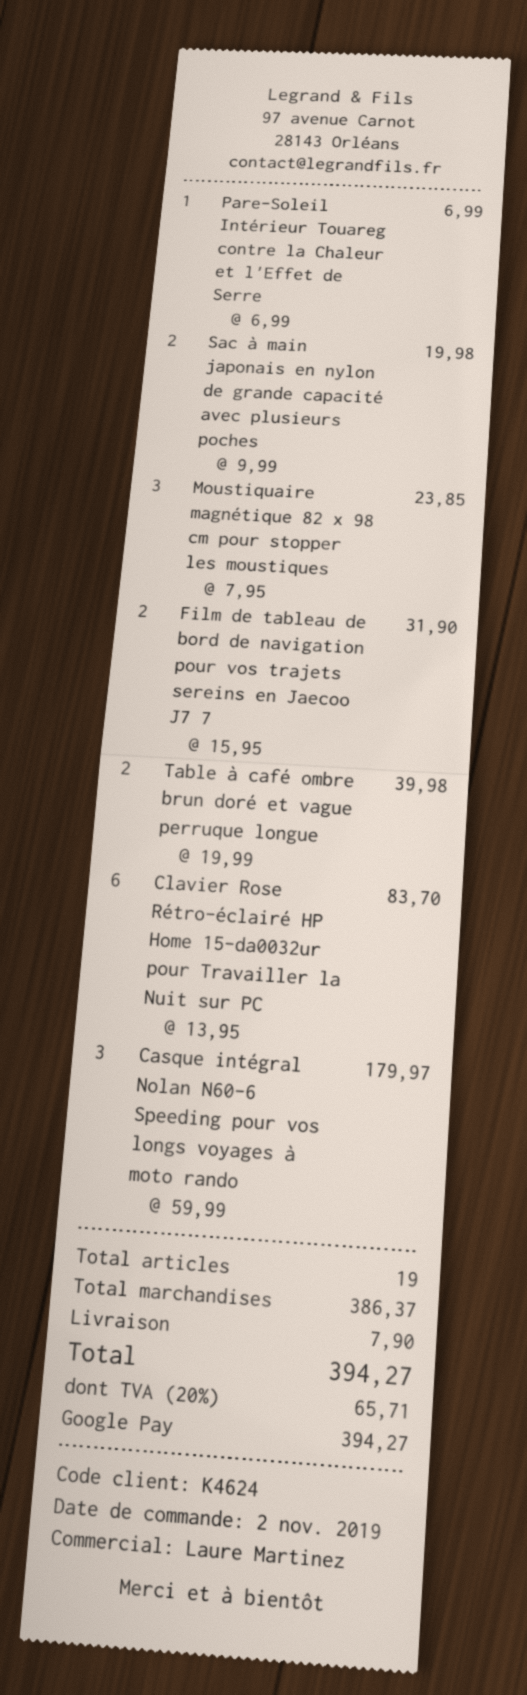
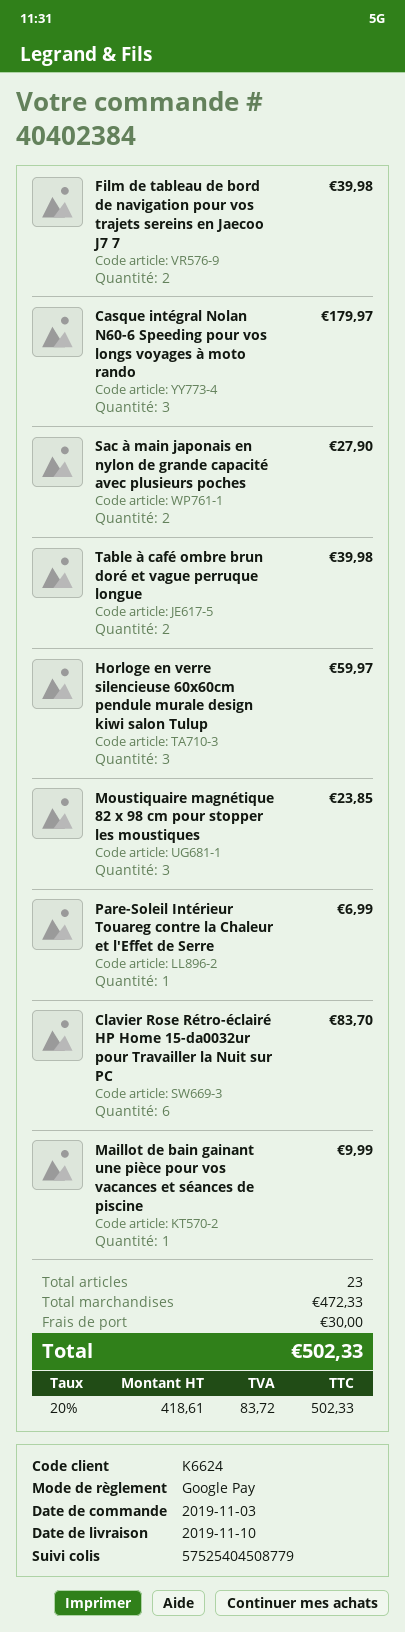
order date: 2019-11-02 -> 2019-11-03
customer number: K4624 -> K6624
Sac à main japonais en nylon de grande capacité avec plusieurs poches: 2 for 19.98 -> 2 for 27.90
Film de tableau de bord de navigation pour vos trajets sereins en Jaecoo J7 7: 2 for 31.90 -> 2 for 39.98
Horloge en verre silencieuse 60x60cm pendule murale design kiwi salon Tulup: none -> 3 for 59.97
Maillot de bain gainant une pièce pour vos vacances et séances de piscine: none -> 1 for 9.99
total quantity: 19 -> 23
subtotal: 386.37 -> 472.33
shipping: 7.90 -> 30.00
tax: 20% = 65.71 -> 20% = 83.72
total: 394.27 -> 502.33

